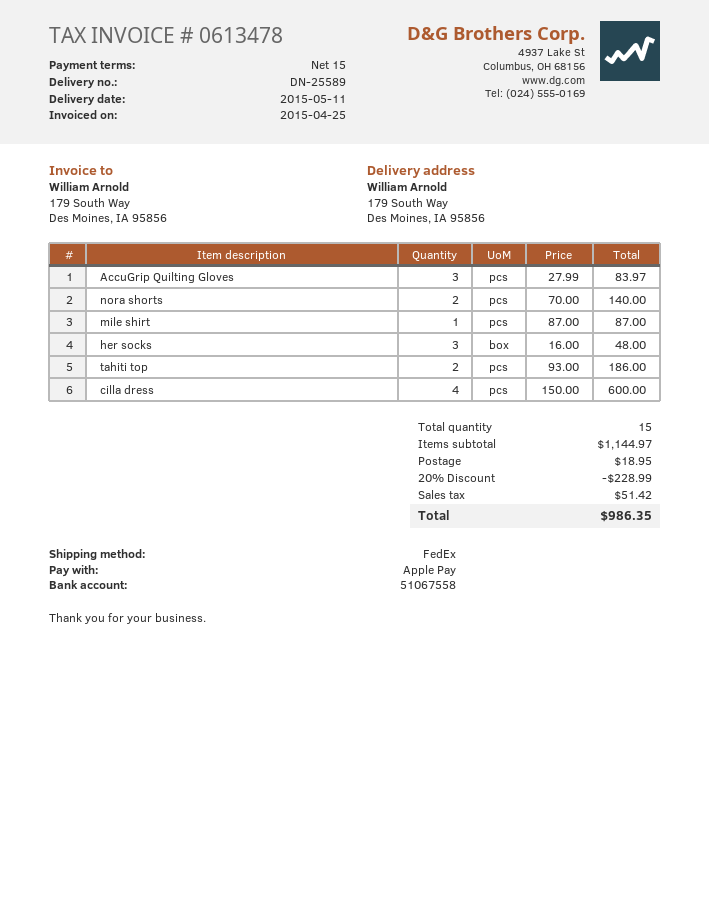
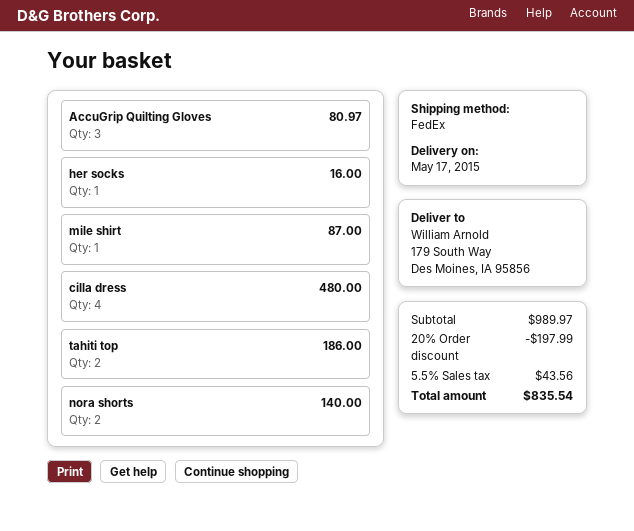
delivery date: 2015-05-11 -> 2015-05-17
AccuGrip Quilting Gloves: 3 for 83.97 -> 3 for 80.97
her socks: 3 for 48.00 -> 1 for 16.00
cilla dress: 4 for 600.00 -> 4 for 480.00
subtotal: 1144.97 -> 989.97
discount: 20% = 228.99 -> 20% = 197.99
shipping: 18.95 -> none
tax: 51.42 -> 43.56
total: 986.35 -> 835.54

